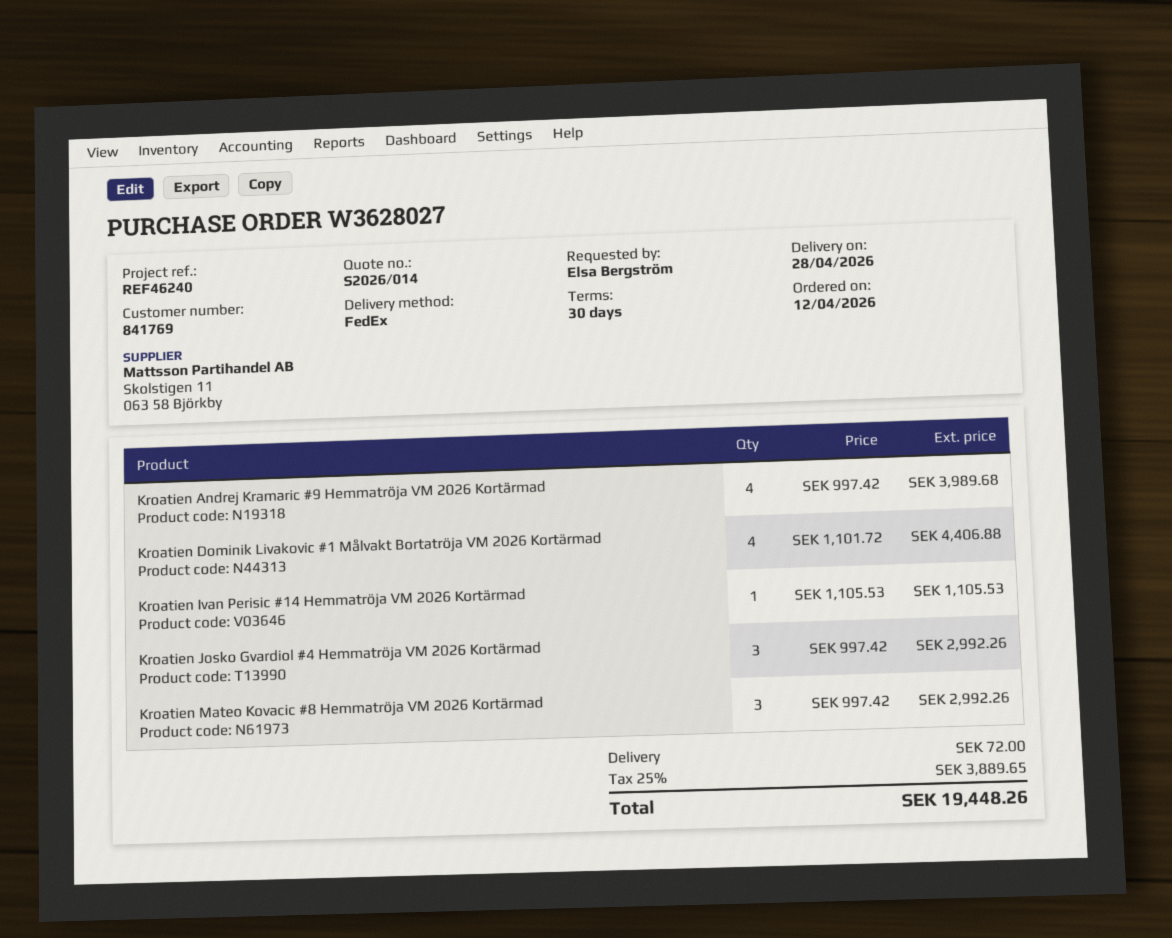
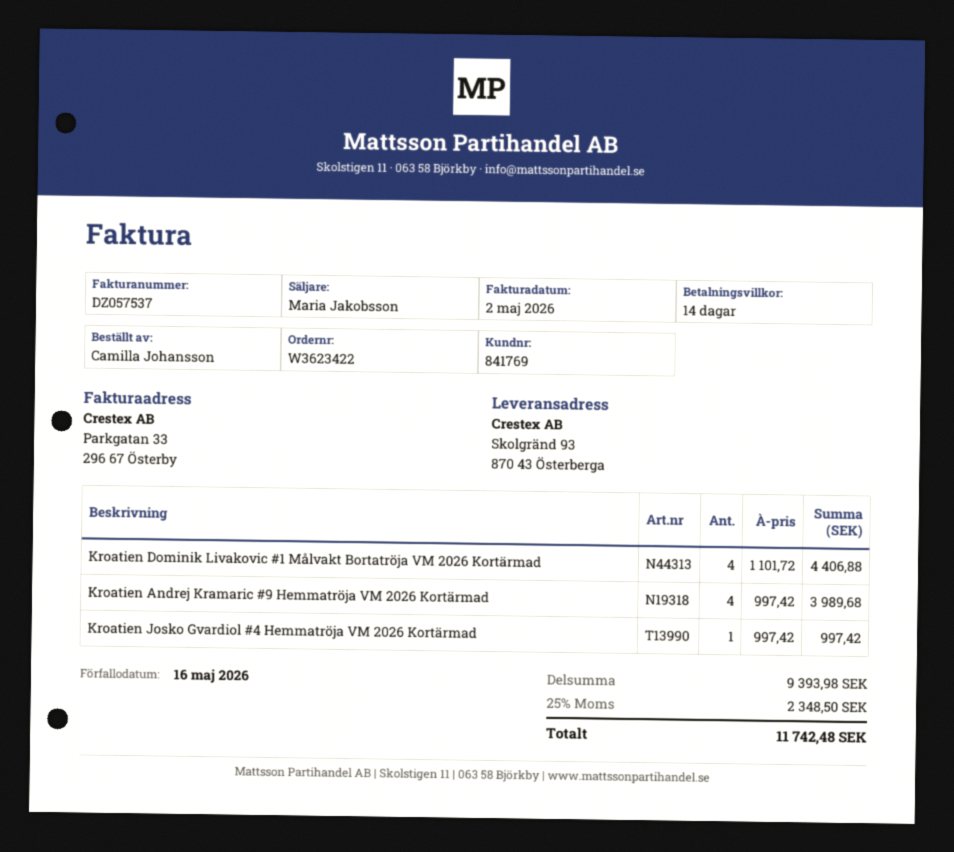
order number: W3628027 -> W3623422
payment terms: 30 days -> 14 days
ordered by: Elsa Bergström -> Camilla Johansson
Kroatien Ivan Perisic #14 Hemmatröja VM 2026 Kortärmad: 1 x 1105.53 = 1105.53 -> none
Kroatien Josko Gvardiol #4 Hemmatröja VM 2026 Kortärmad: 3 x 997.42 = 2992.26 -> 1 x 997.42 = 997.42
Kroatien Mateo Kovacic #8 Hemmatröja VM 2026 Kortärmad: 3 x 997.42 = 2992.26 -> none
shipping: 72.00 -> none
tax: 25% = 3889.65 -> 25% = 2348.50
total: 19448.26 -> 11742.48

